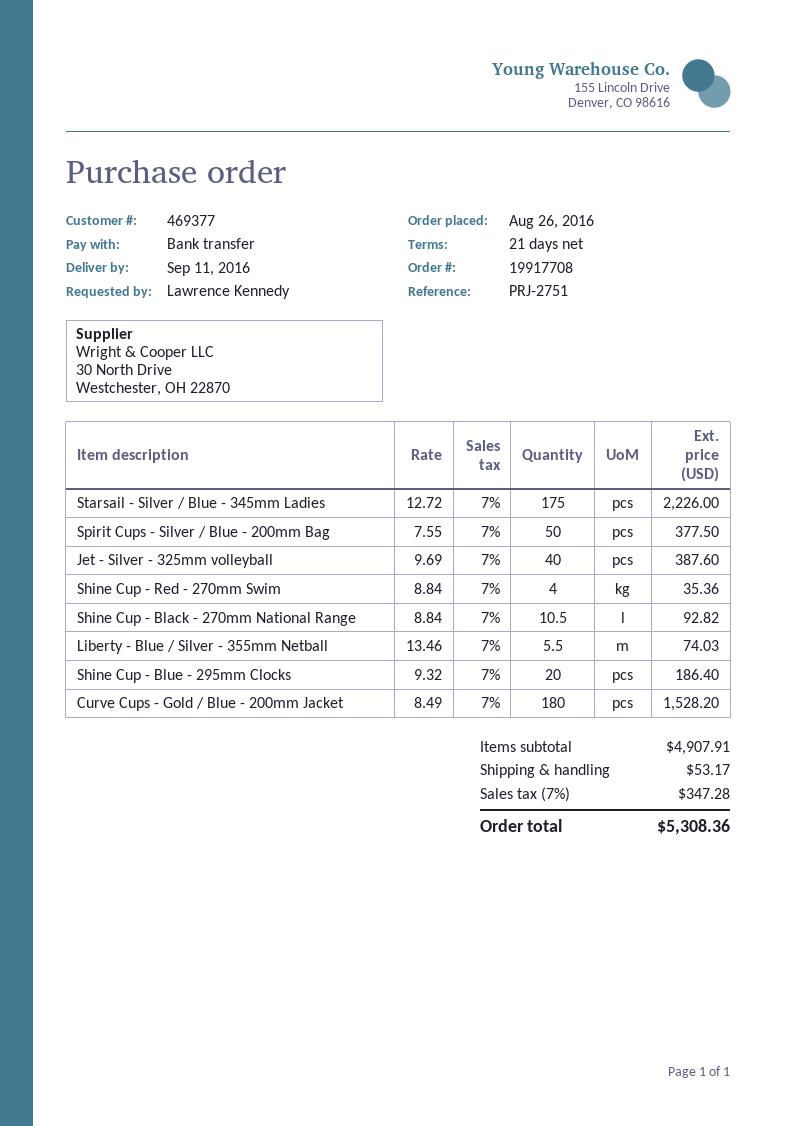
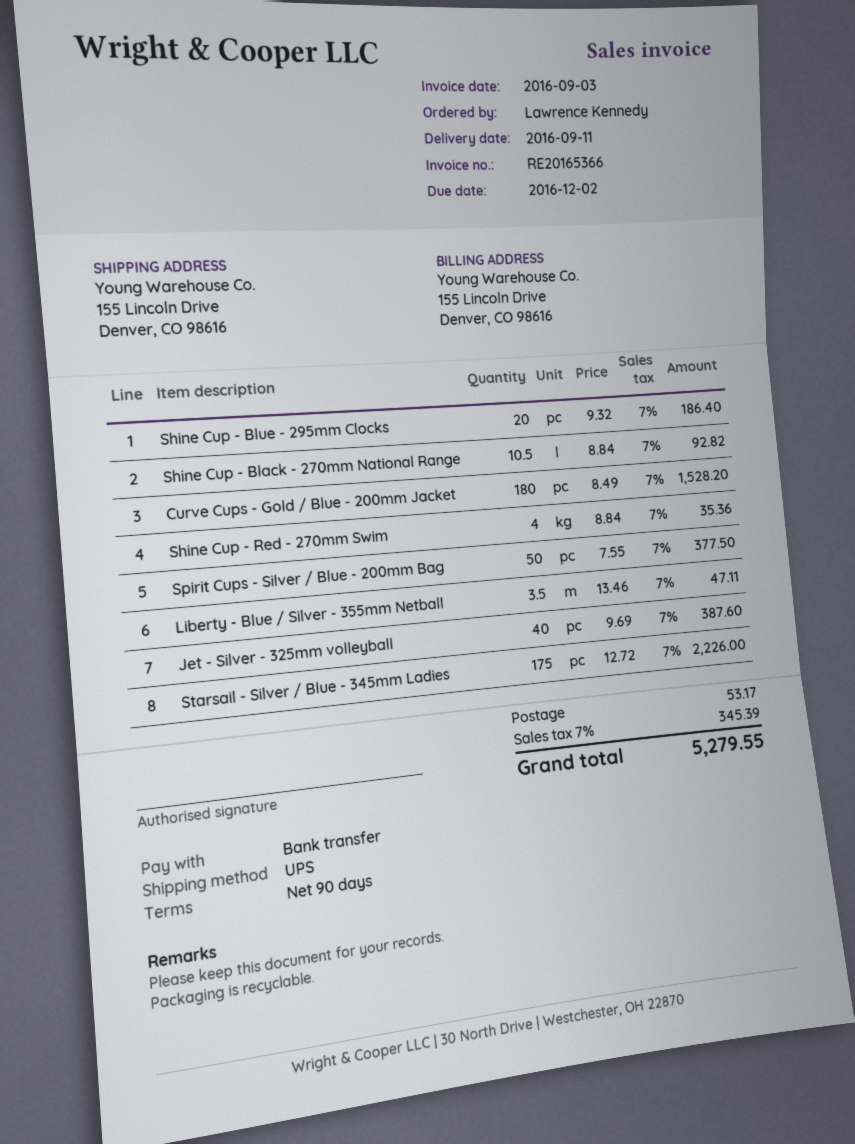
payment terms: 21 days -> 90 days
Liberty - Blue / Silver - 355mm Netball: 5.5 x 13.46 = 74.03 -> 3.5 x 13.46 = 47.11
tax: 7% = 347.28 -> 7% = 345.39
total: 5308.36 -> 5279.55

